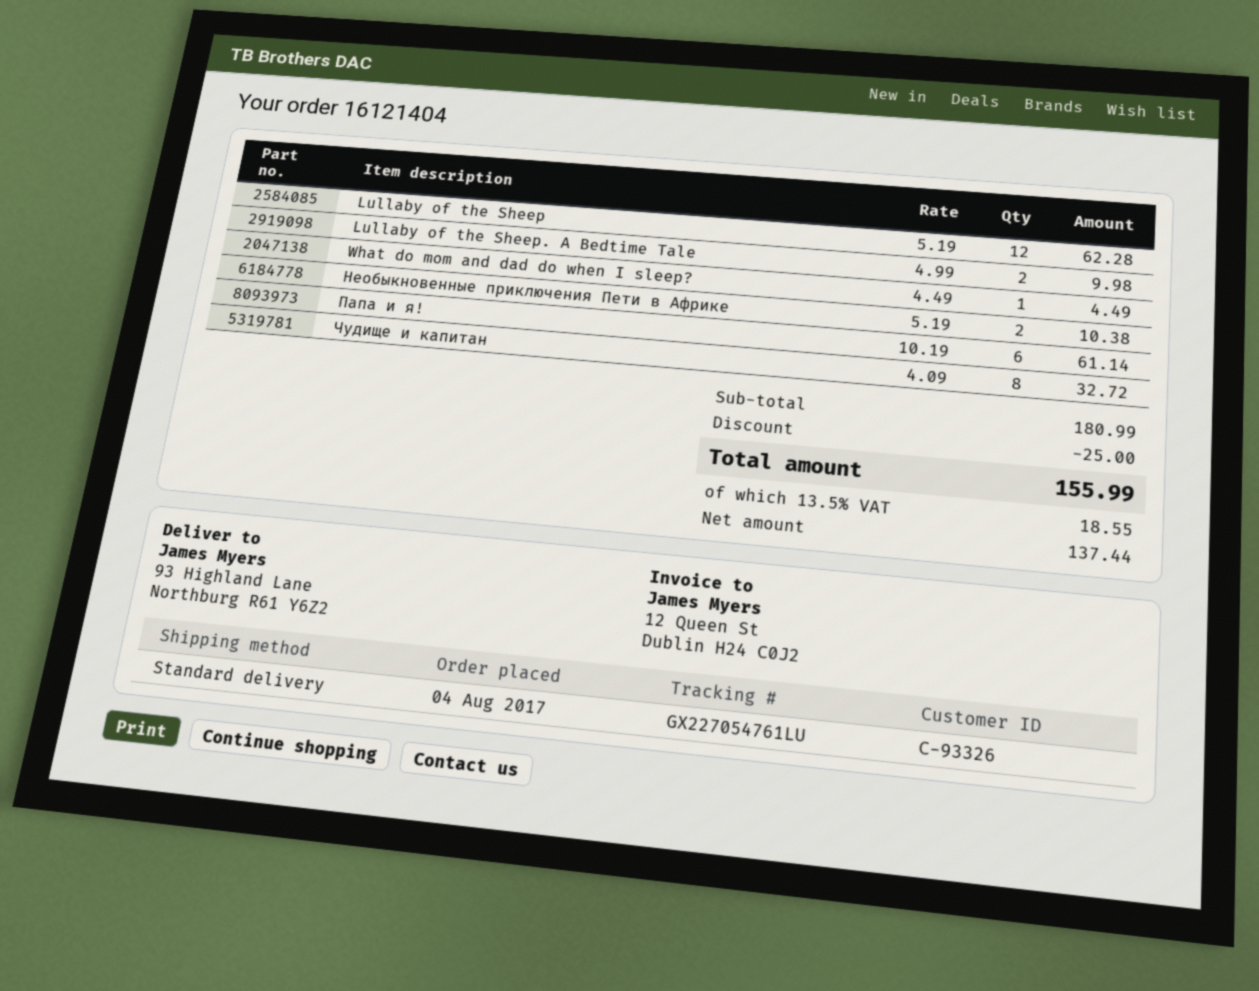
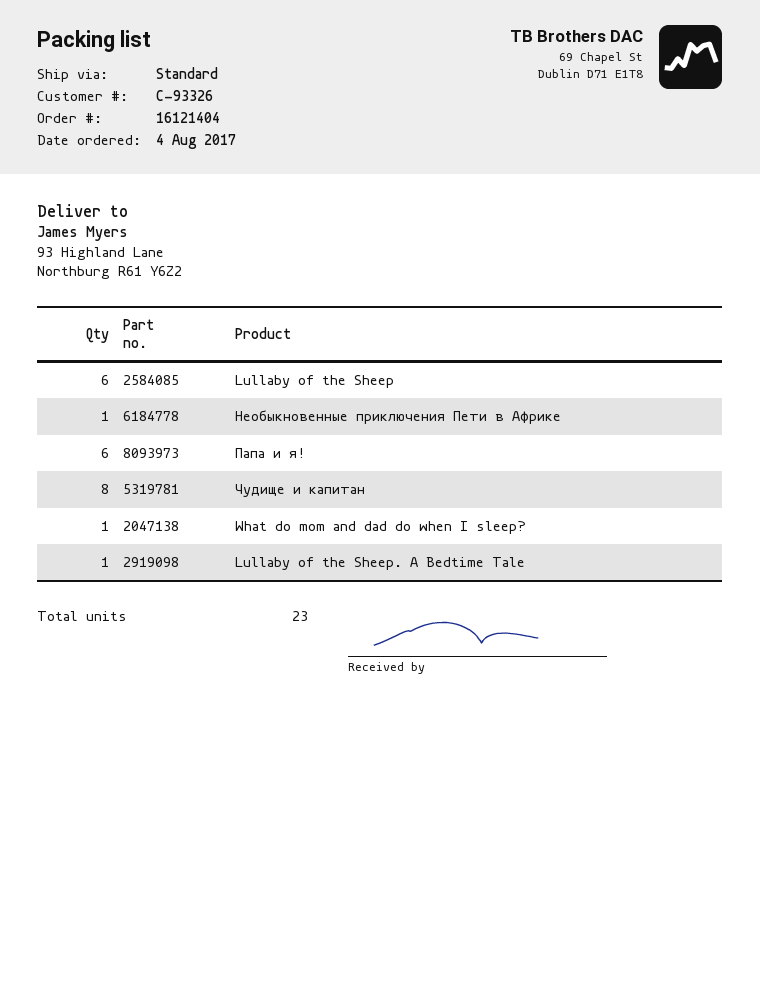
Lullaby of the Sheep: 12 -> 6
Lullaby of the Sheep. A Bedtime Tale: 2 -> 1
Необыкновенные приключения Пети в Африке: 2 -> 1

